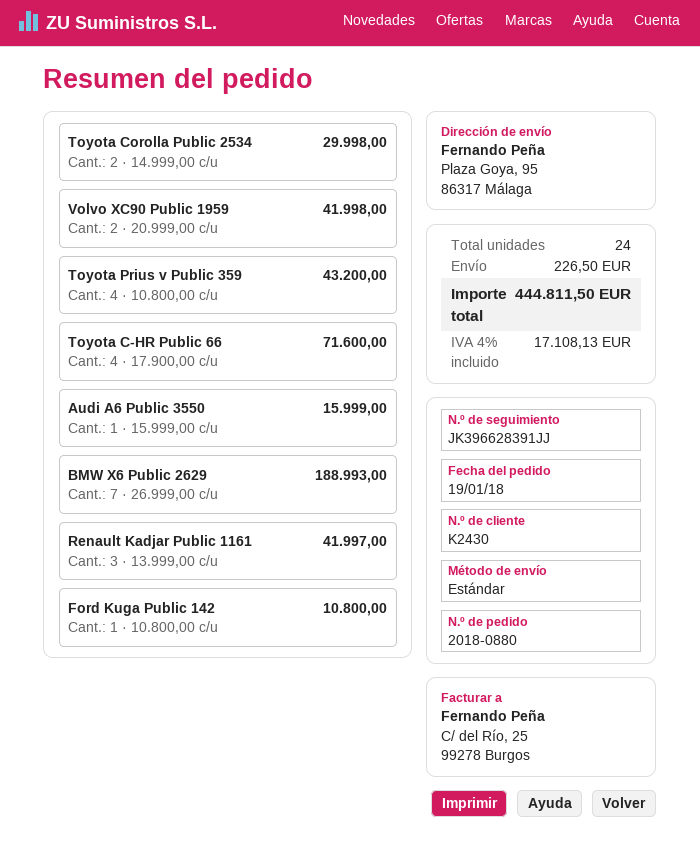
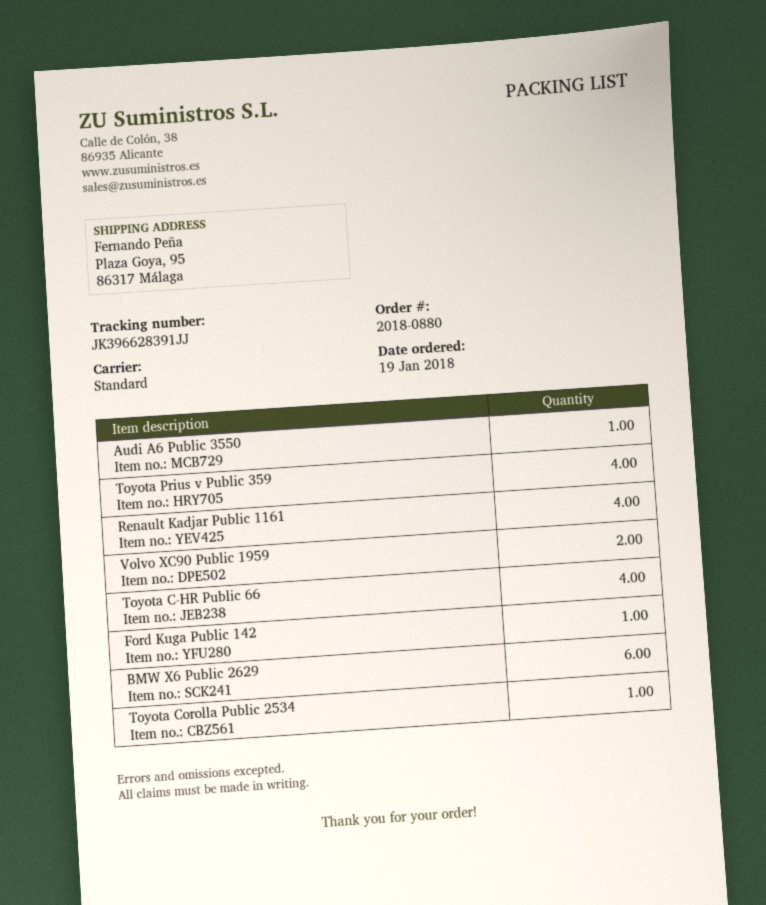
Toyota Corolla Public 2534: 2 -> 1
BMW X6 Public 2629: 7 -> 6
Renault Kadjar Public 1161: 3 -> 4

